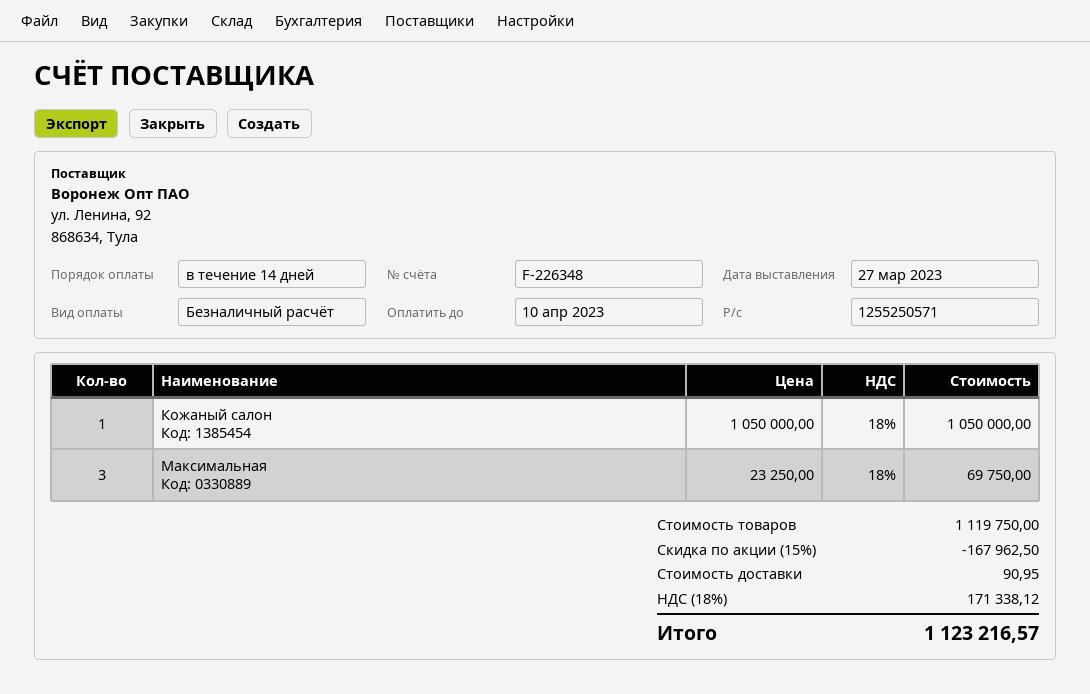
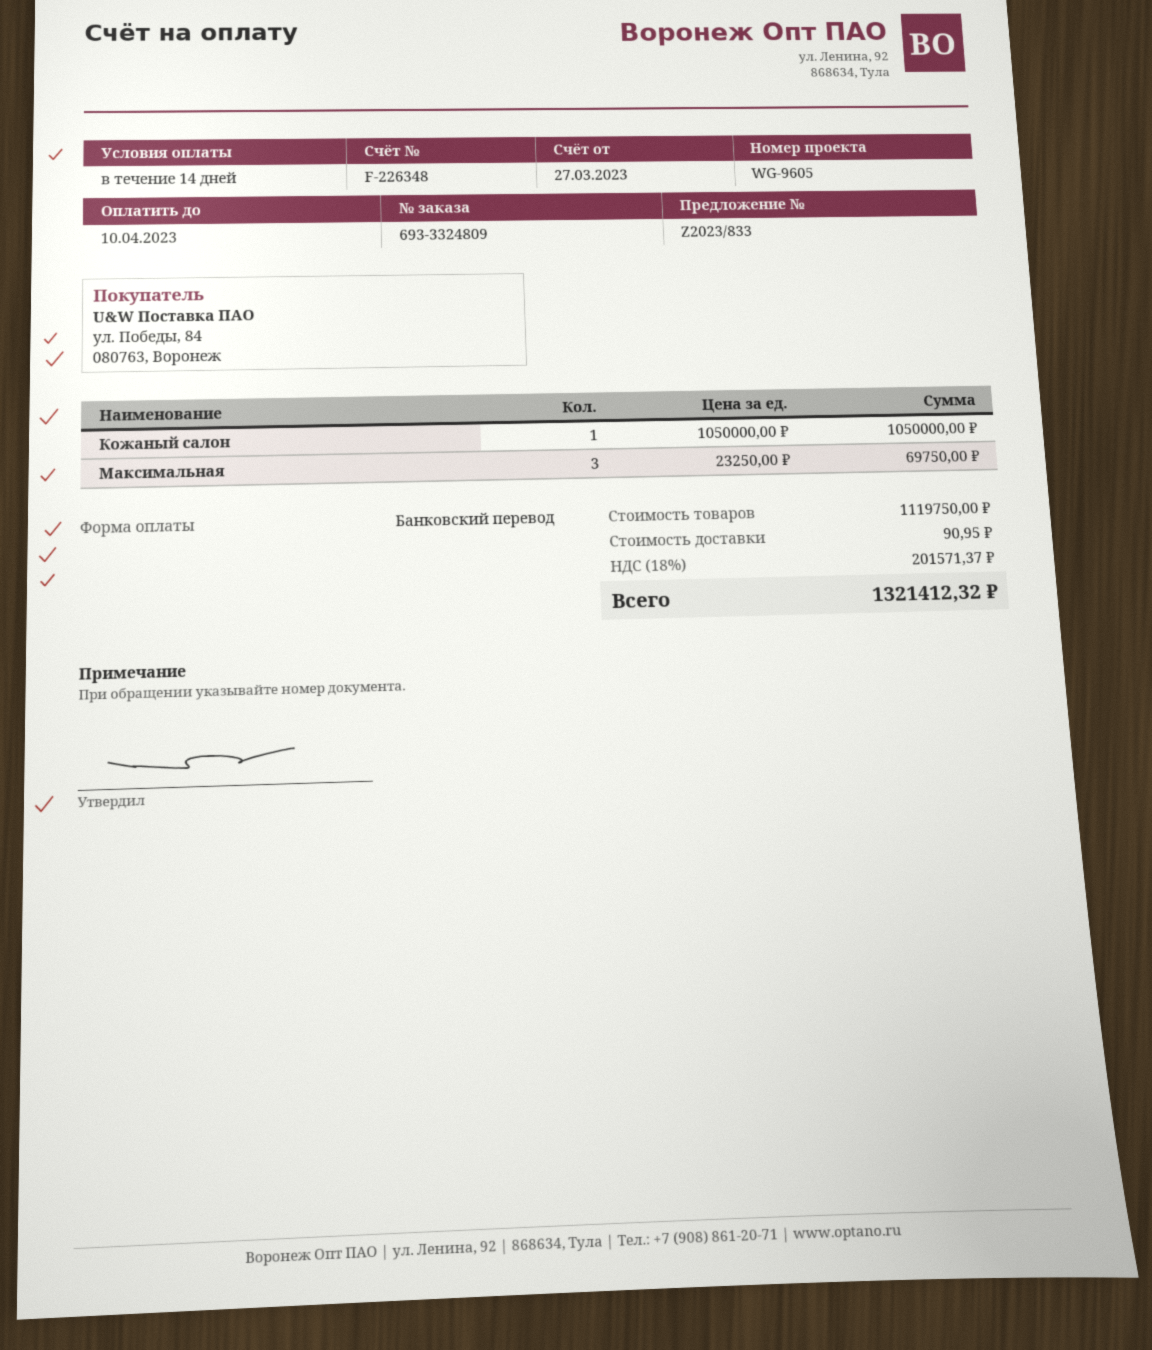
discount: 15% = 167962.50 -> none
tax: 18% = 171338.12 -> 18% = 201571.37
total: 1123216.57 -> 1321412.32

